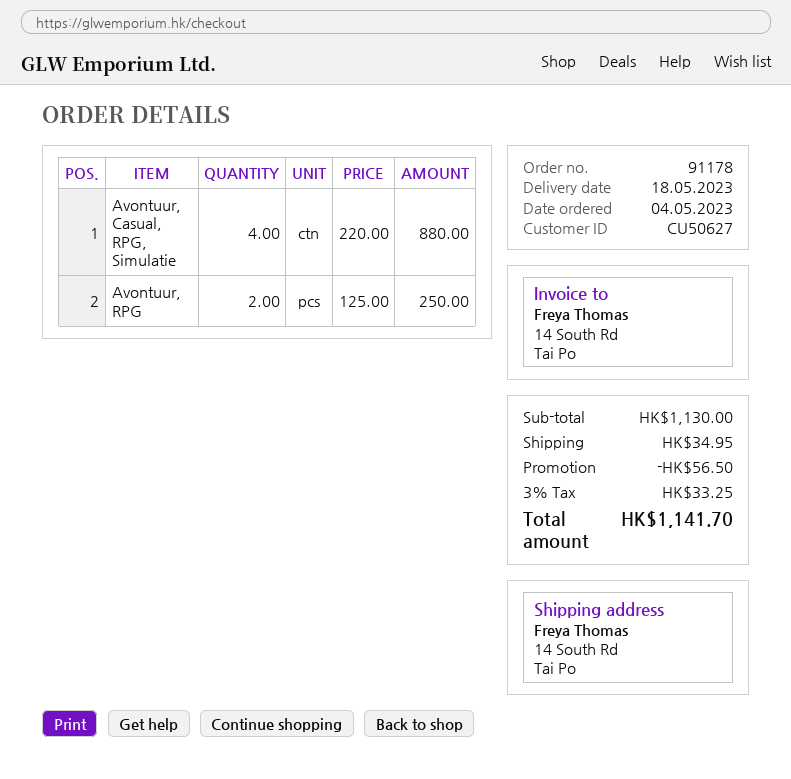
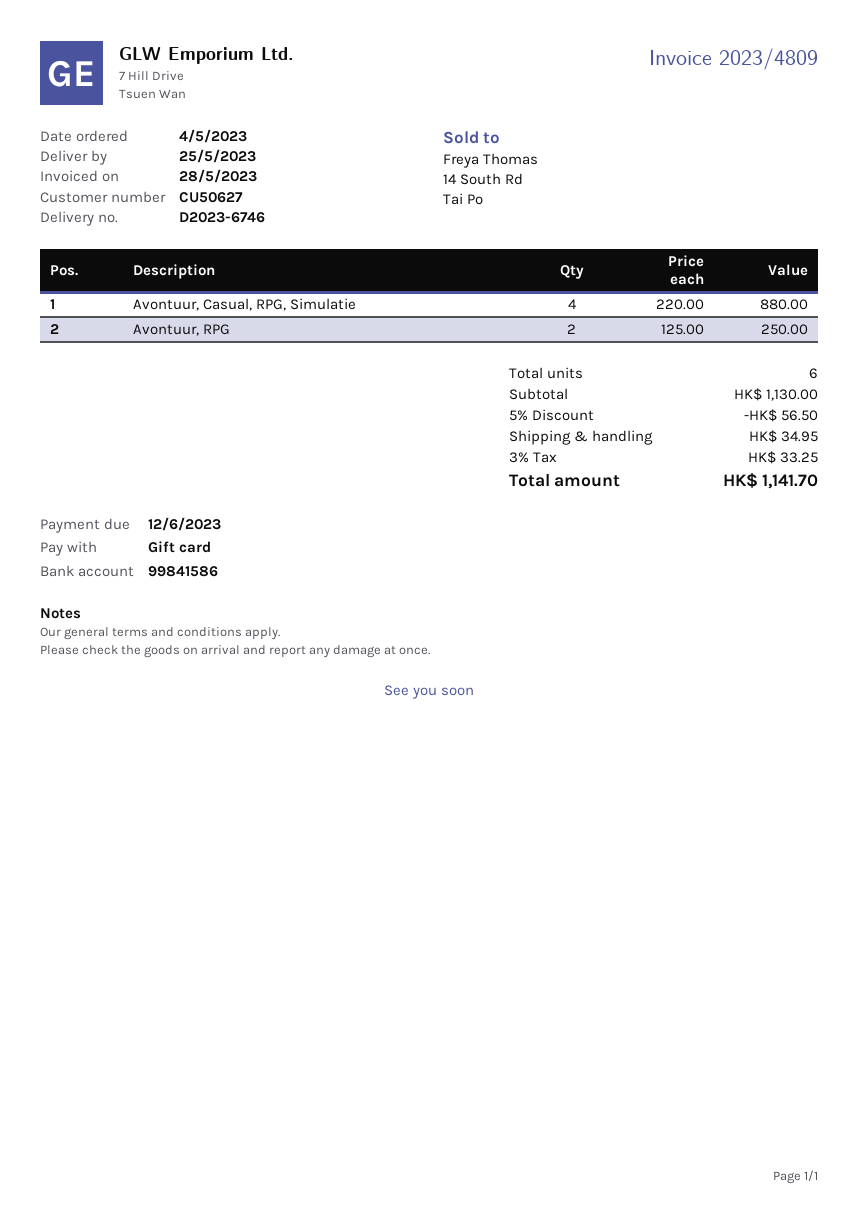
delivery date: 2023-05-18 -> 2023-05-25

